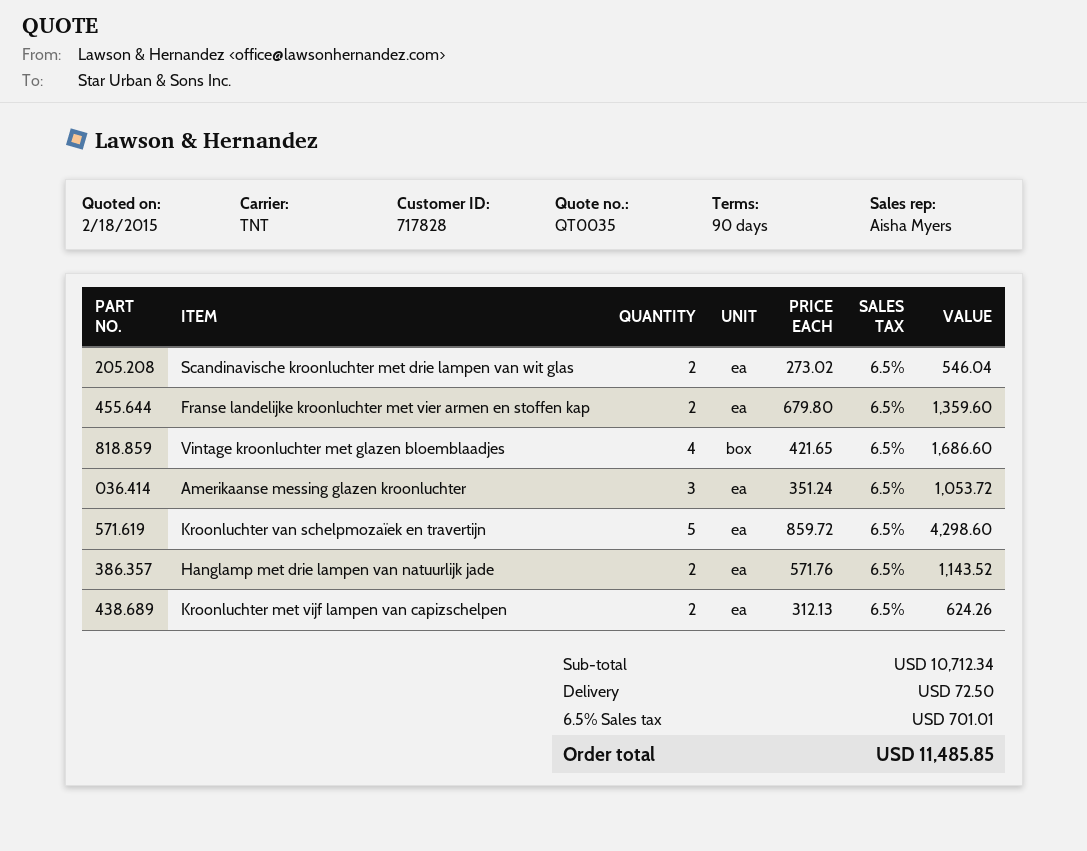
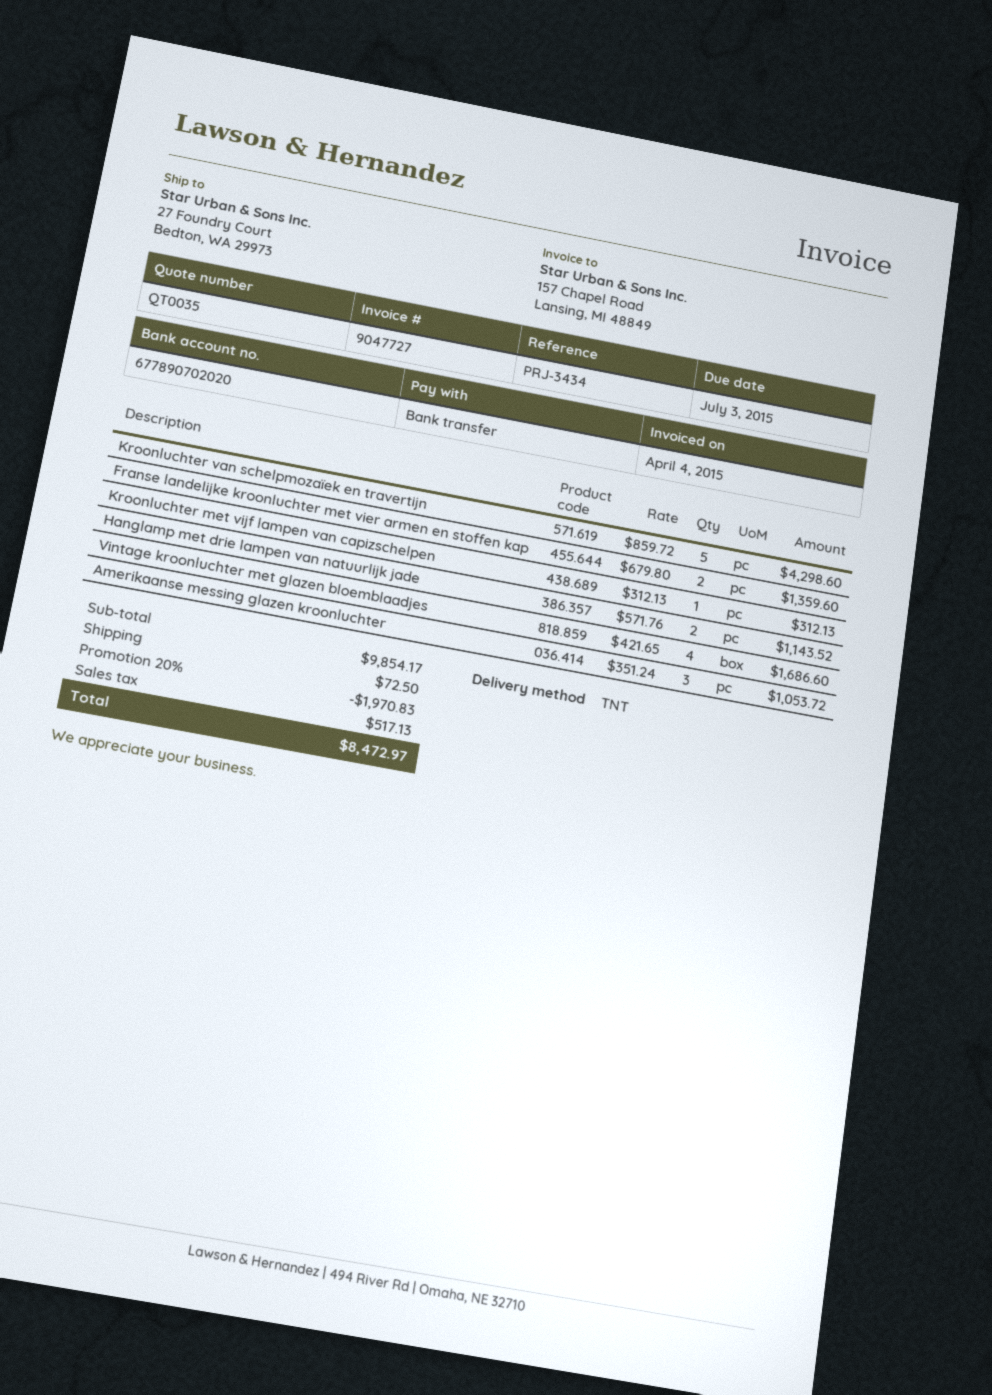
Scandinavische kroonluchter met drie lampen van wit glas: 2 x 273.02 = 546.04 -> none
Kroonluchter met vijf lampen van capizschelpen: 2 x 312.13 = 624.26 -> 1 x 312.13 = 312.13
subtotal: 10712.34 -> 9854.17
discount: none -> 20% = 1970.83
tax: 701.01 -> 517.13
total: 11485.85 -> 8472.97

